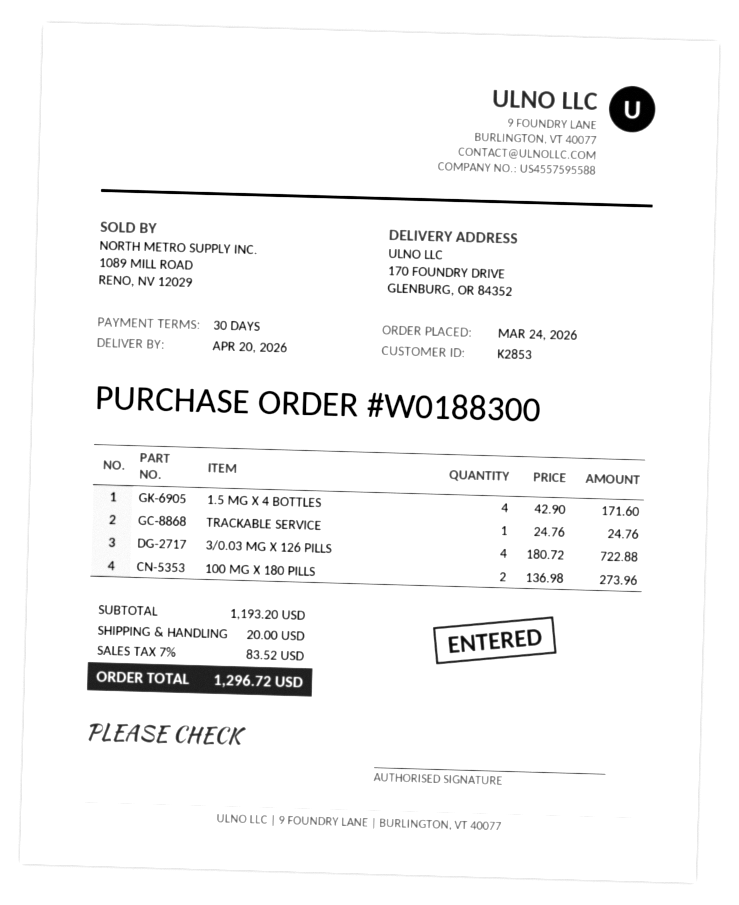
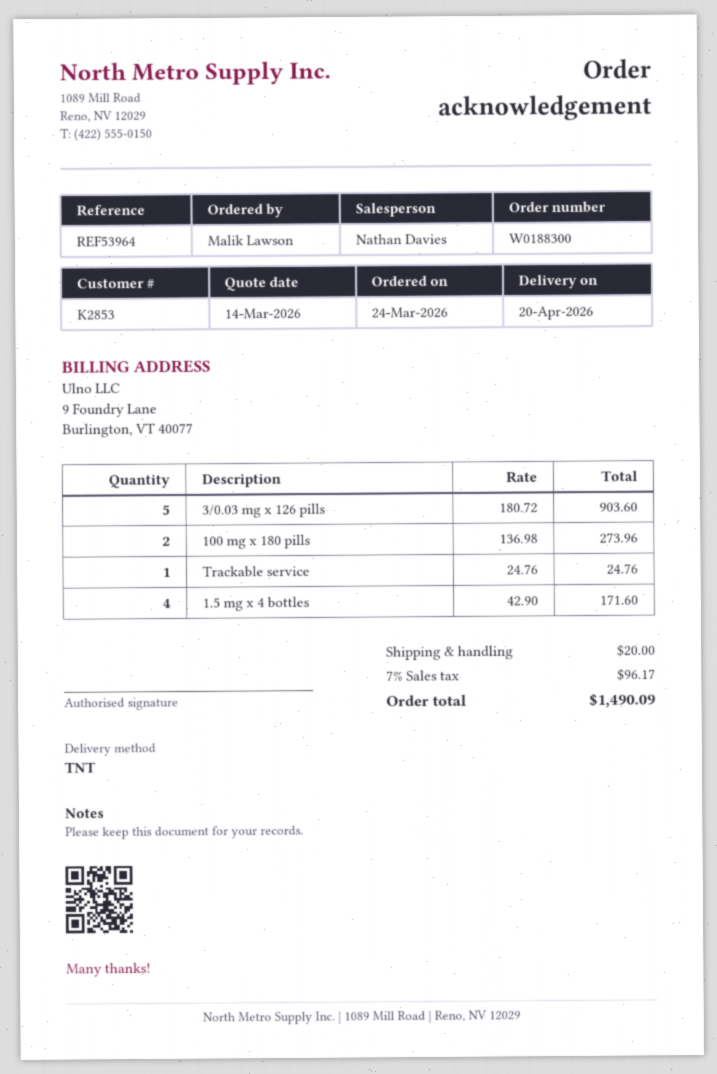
3/0.03 MG X 126 PILLS: 4 x 180.72 = 722.88 -> 5 x 180.72 = 903.60
tax: 7% = 83.52 -> 7% = 96.17
total: 1296.72 -> 1490.09

